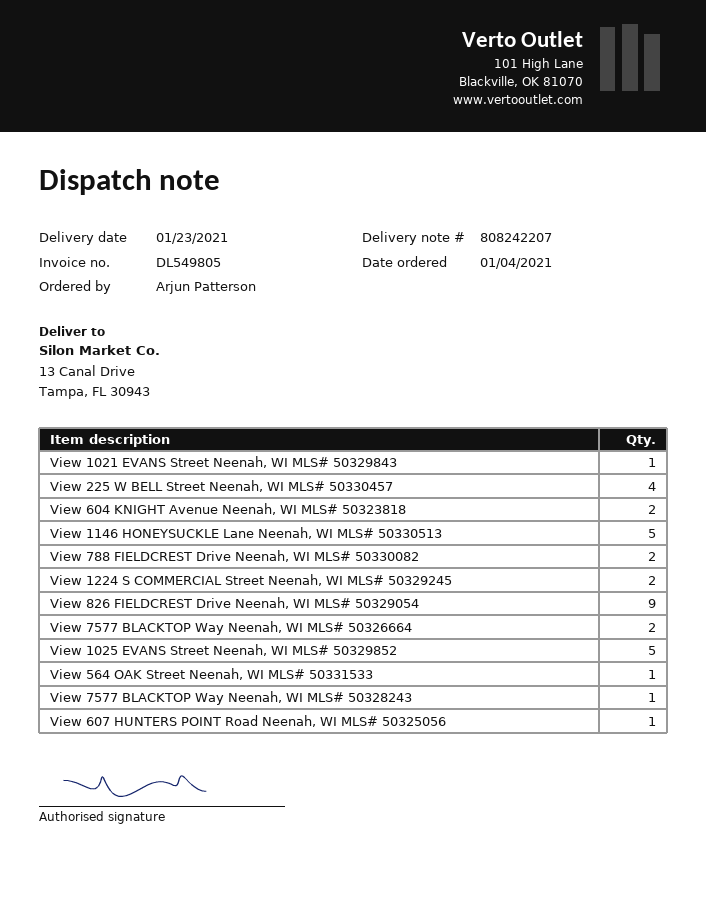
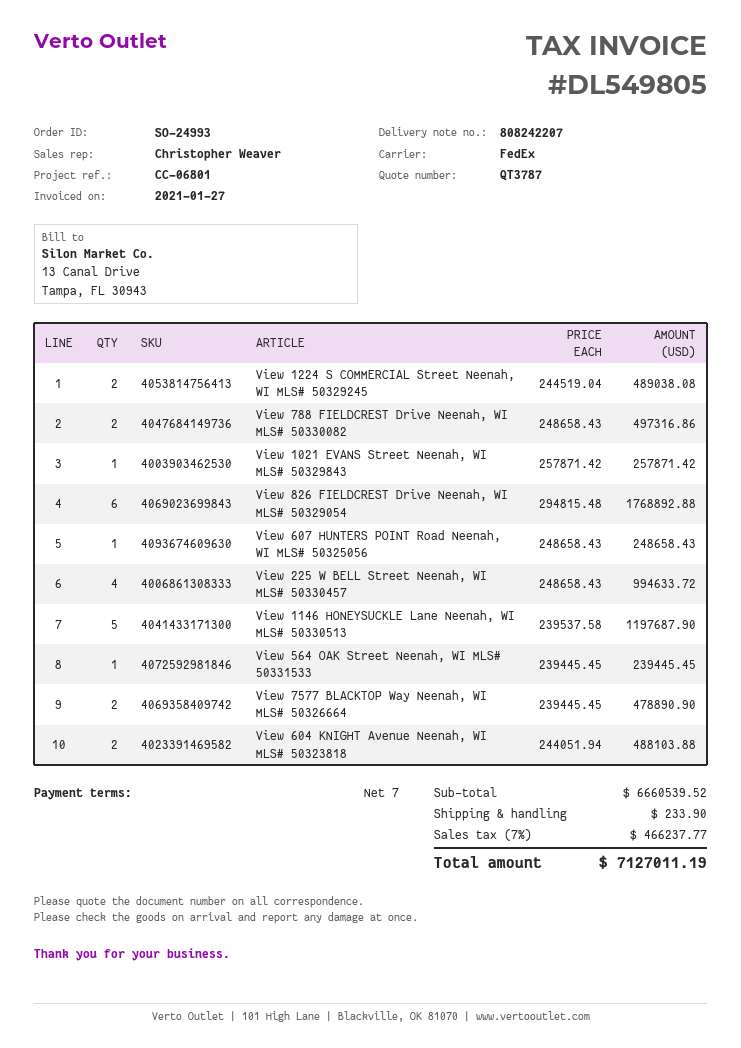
View 826 FIELDCREST Drive Neenah, WI MLS# 50329054: 9 -> 6
View 1025 EVANS Street Neenah, WI MLS# 50329852: 5 -> none
View 7577 BLACKTOP Way Neenah, WI MLS# 50328243: 1 -> none

